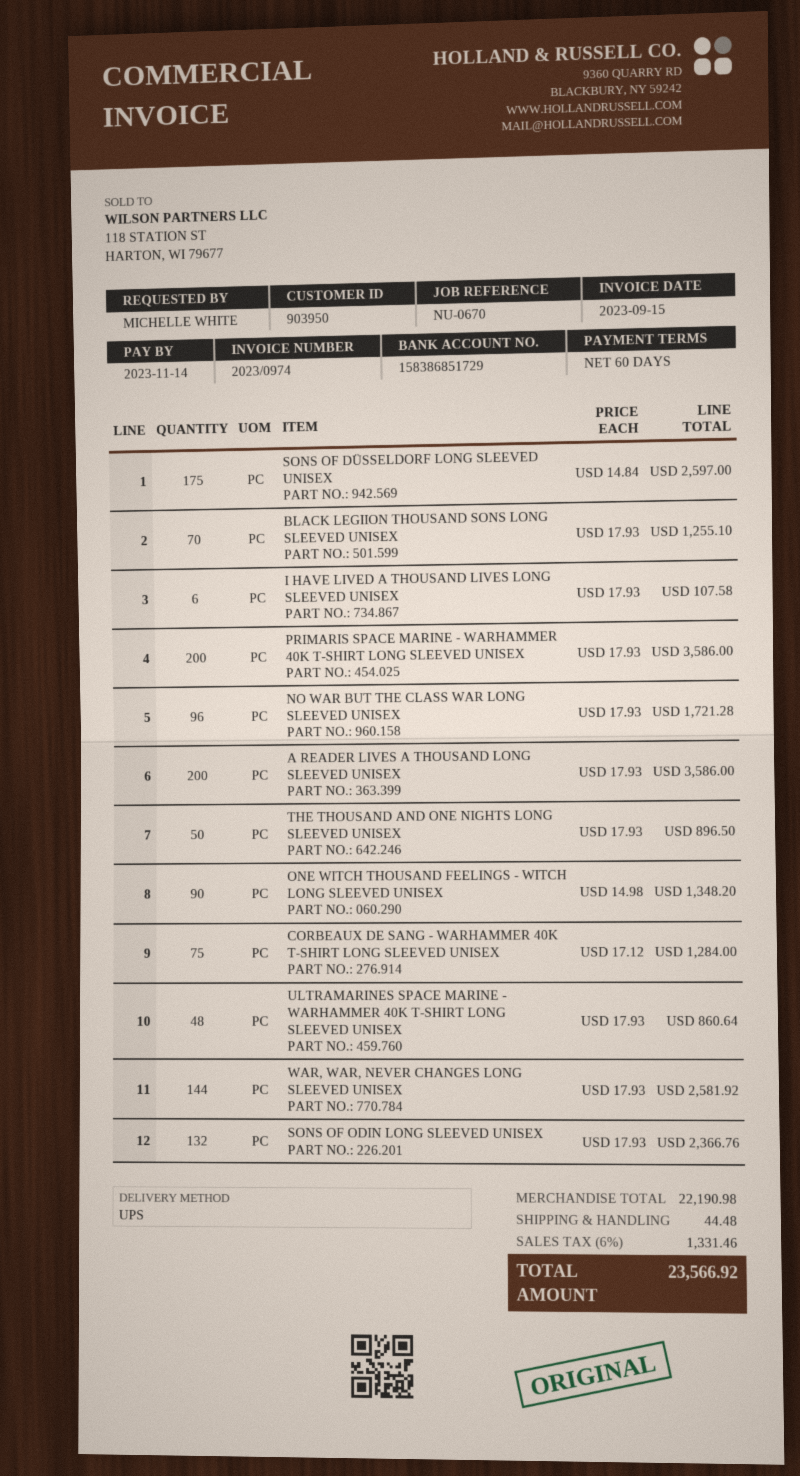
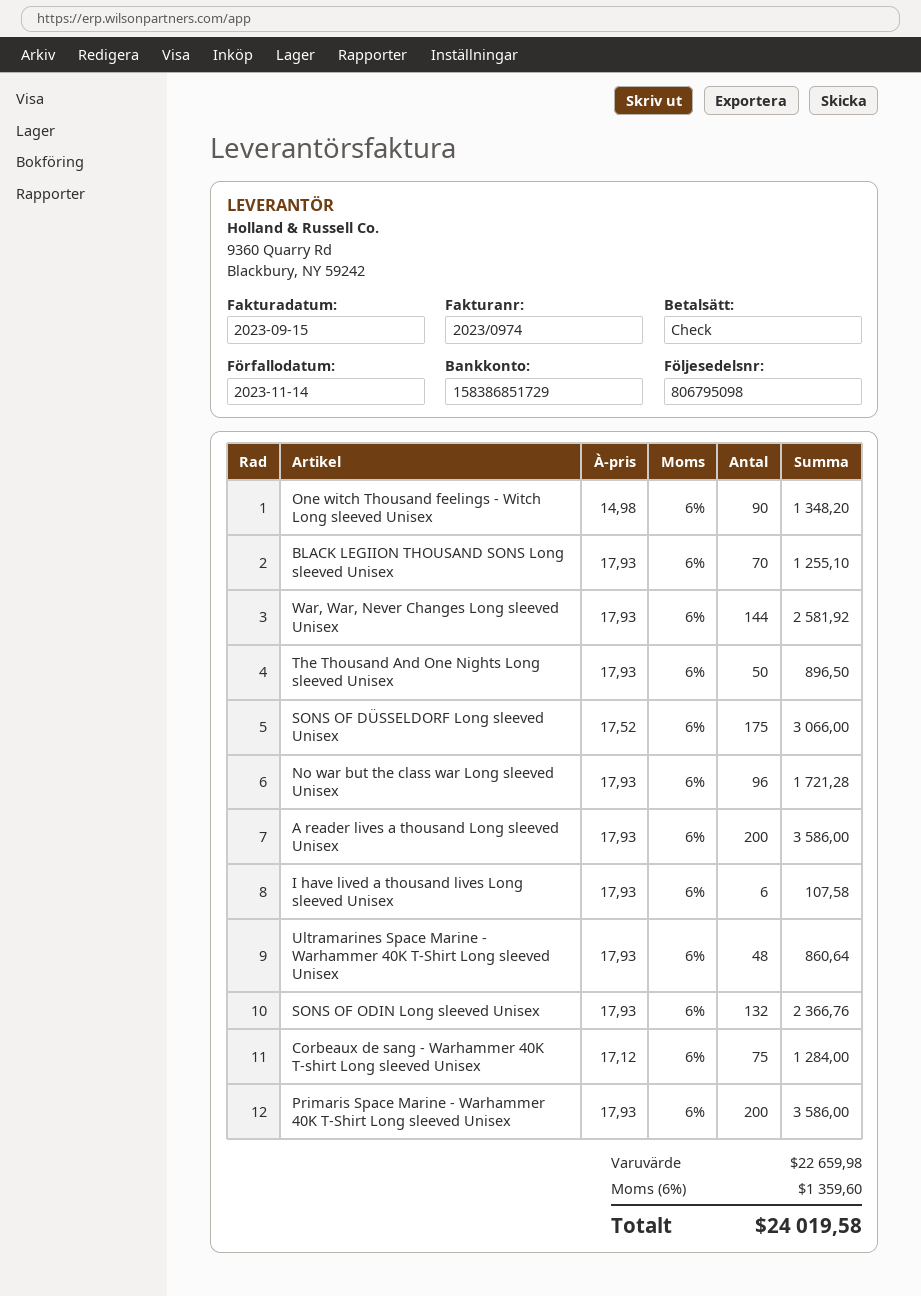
SONS OF DÜSSELDORF LONG SLEEVED UNISEX: 175 x 14.84 = 2597.00 -> 175 x 17.52 = 3066.00
subtotal: 22190.98 -> 22659.98
shipping: 44.48 -> none
tax: 6% = 1331.46 -> 6% = 1359.60
total: 23566.92 -> 24019.58

